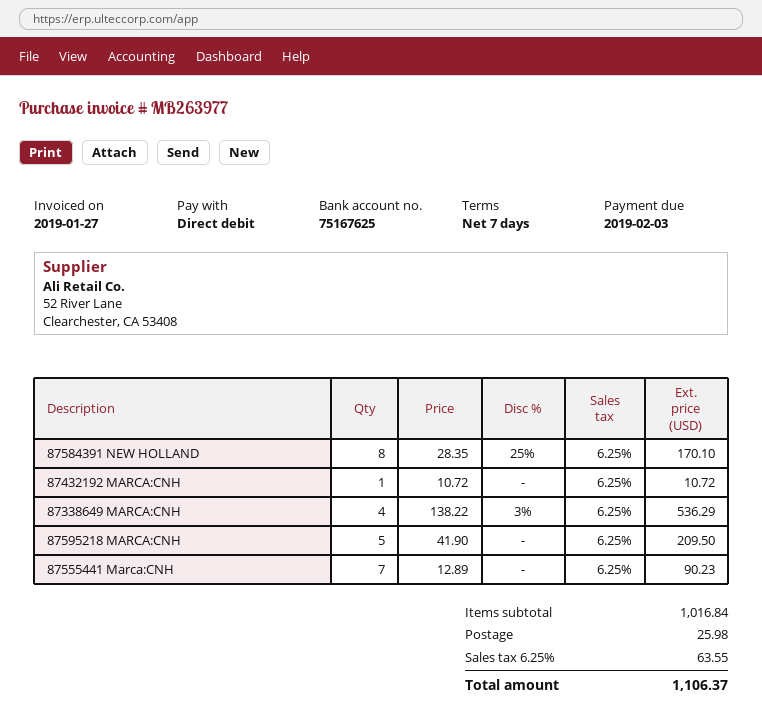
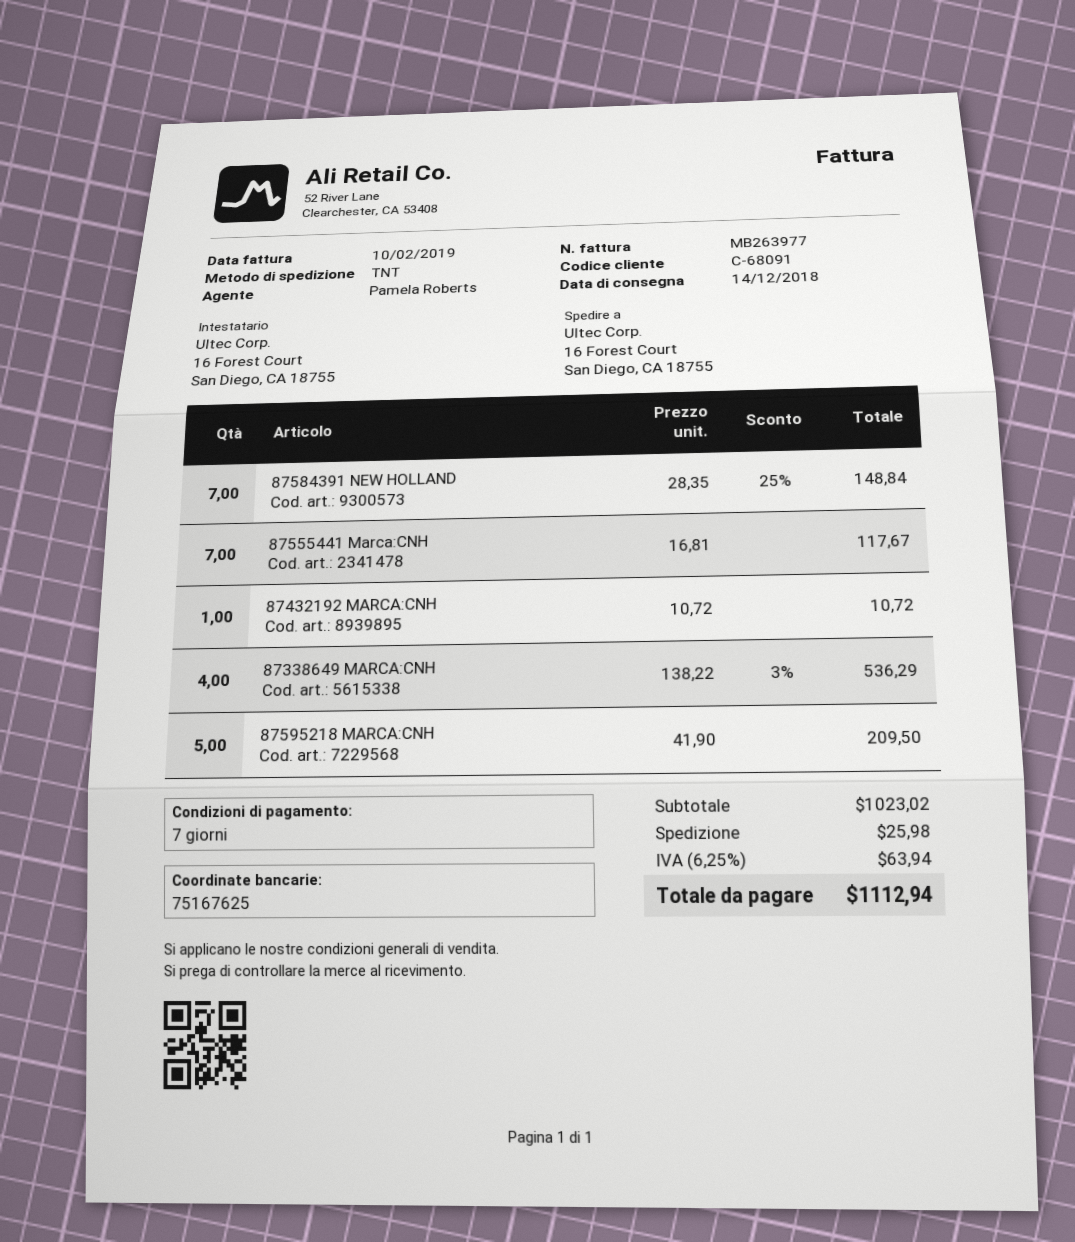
invoice date: 2019-01-27 -> 2019-02-10
87584391 NEW HOLLAND: 8 x 28.35 - 25% = 170.10 -> 7 x 28.35 - 25% = 148.84
87555441 Marca:CNH: 7 x 12.89 = 90.23 -> 7 x 16.81 = 117.67
subtotal: 1016.84 -> 1023.02
tax: 6.25% = 63.55 -> 6.25% = 63.94
total: 1106.37 -> 1112.94

